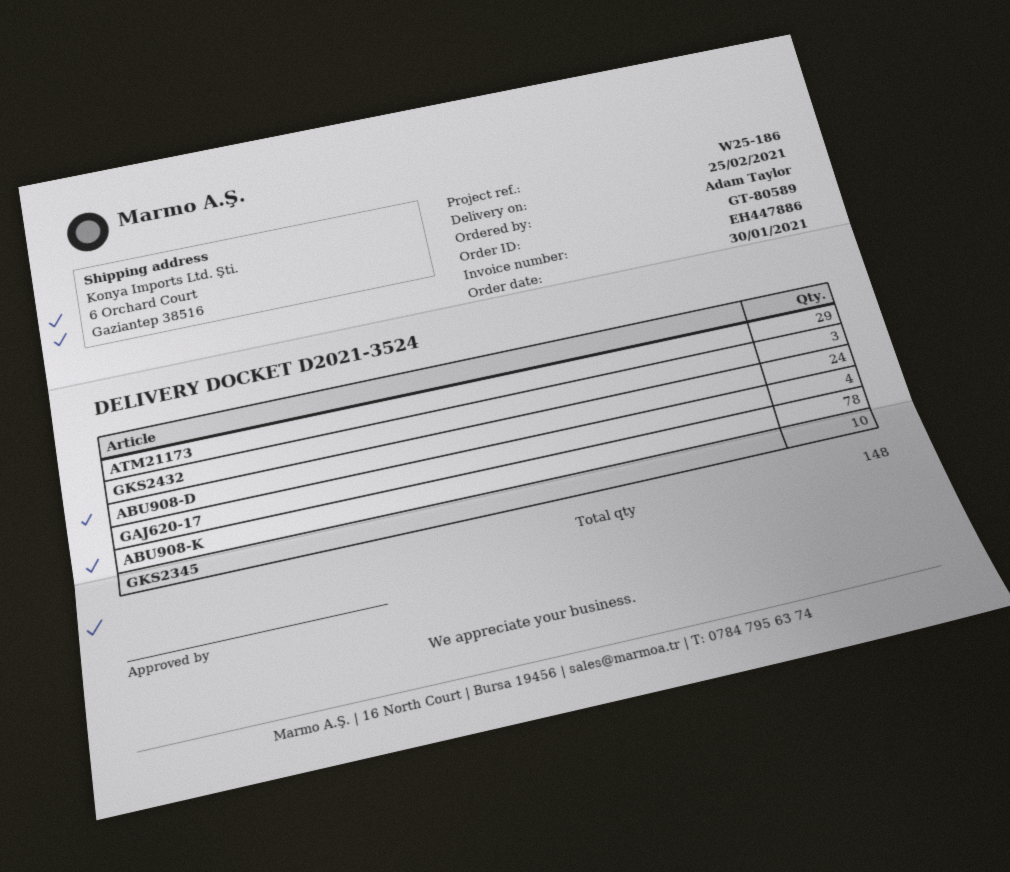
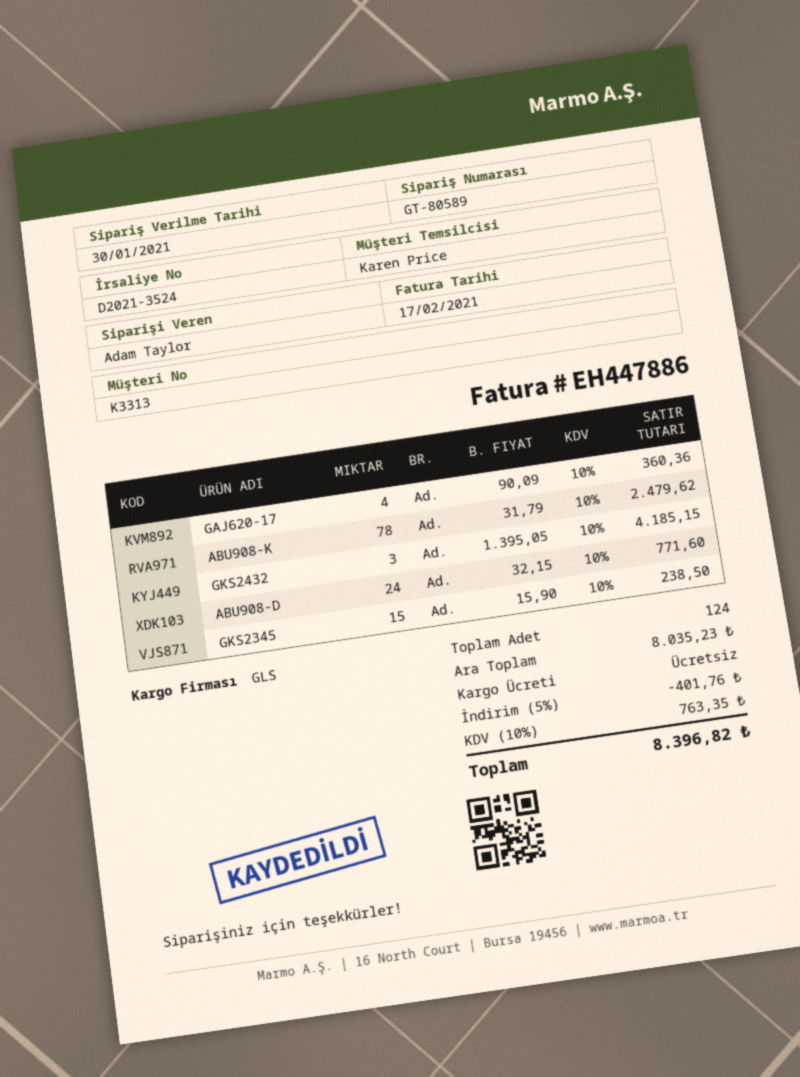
ATM21173: 29 -> none
GKS2345: 10 -> 15
total quantity: 148 -> 124

